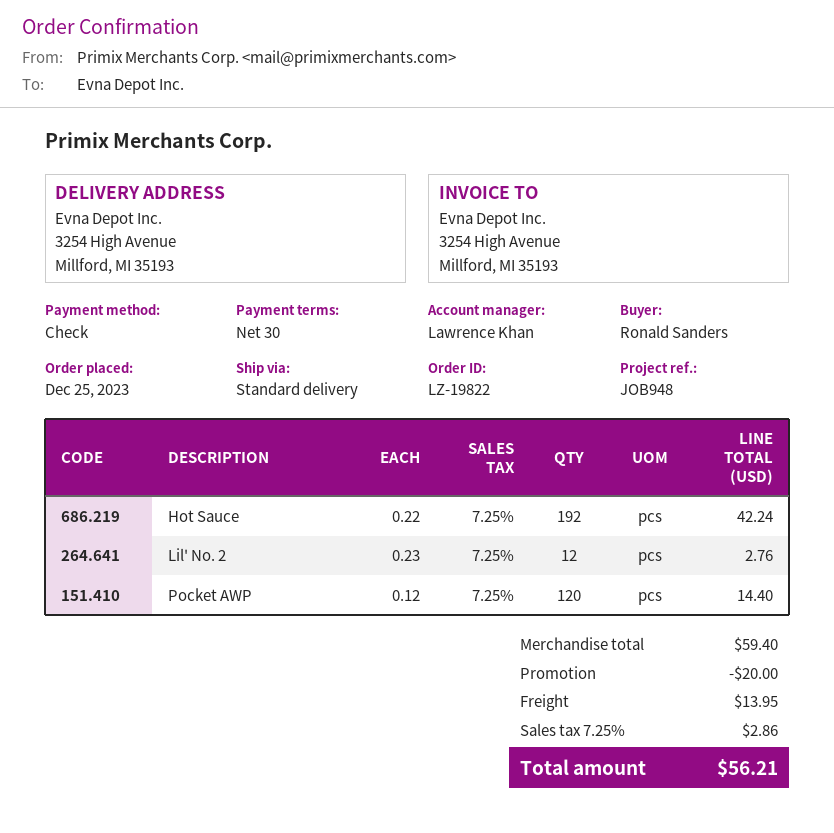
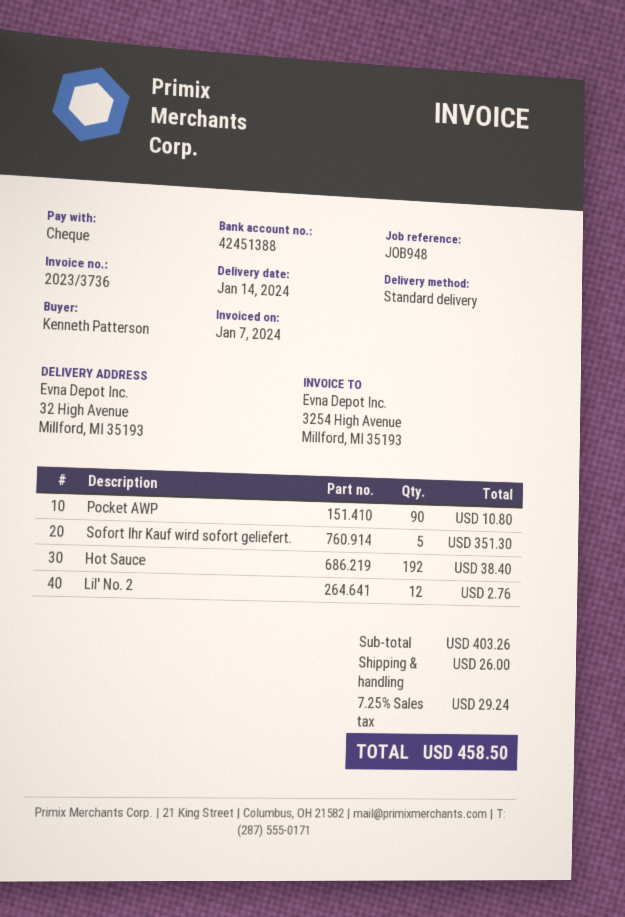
ordered by: Ronald Sanders -> Kenneth Patterson
ship to: 3254 High Avenue, Millford, MI 35193 -> 32 High Avenue, Millford, MI 35193
Hot Sauce: 192 for 42.24 -> 192 for 38.40
Pocket AWP: 120 for 14.40 -> 90 for 10.80
Sofort Ihr Kauf wird sofort geliefert.: none -> 5 for 351.30
subtotal: 59.40 -> 403.26
discount: 20.00 -> none
shipping: 13.95 -> 26.00
tax: 7.25% = 2.86 -> 7.25% = 29.24
total: 56.21 -> 458.50

